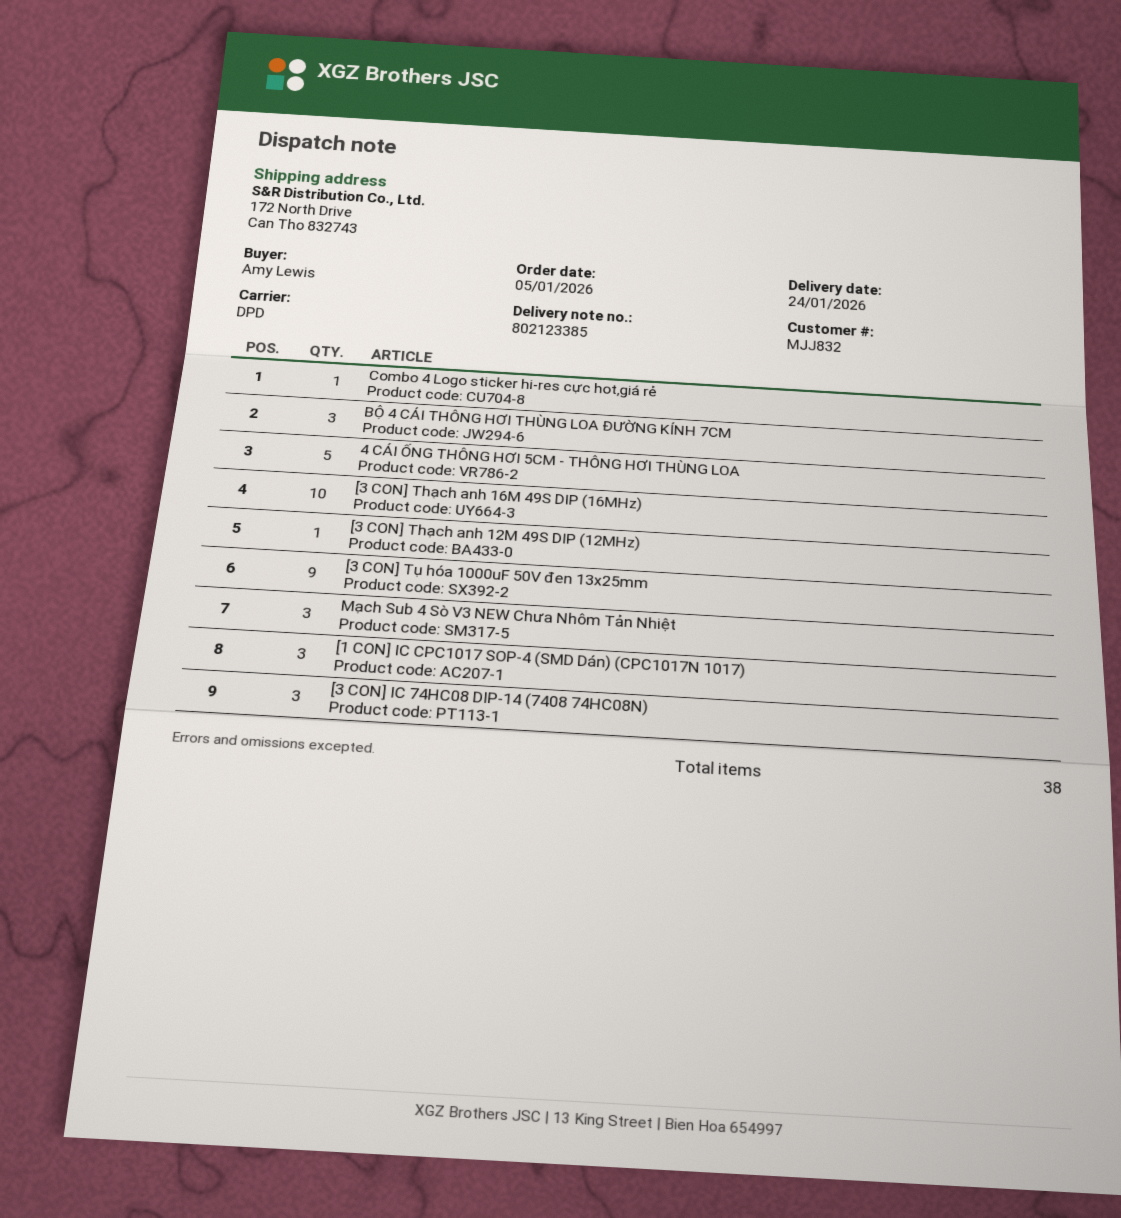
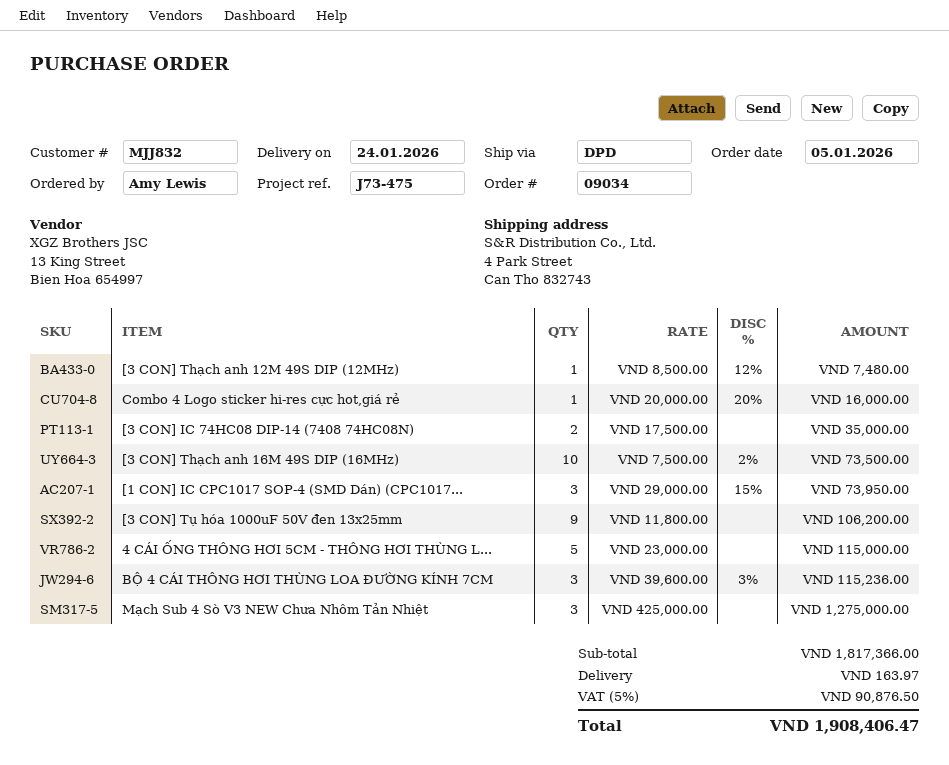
ship to: 172 North Drive, Can Tho 832743 -> 4 Park Street, Can Tho 832743
[3 CON] IC 74HC08 DIP-14 (7408 74HC08N): 3 -> 2

